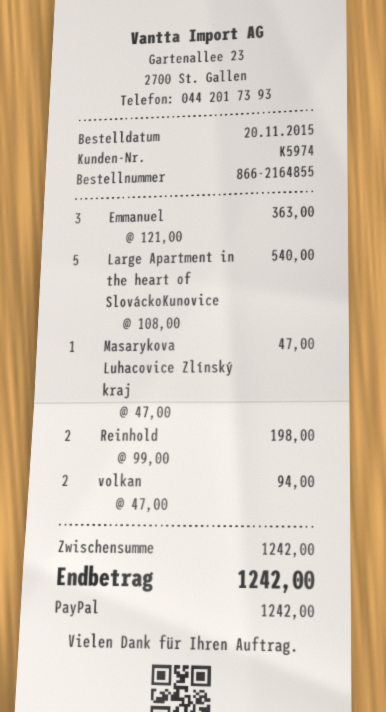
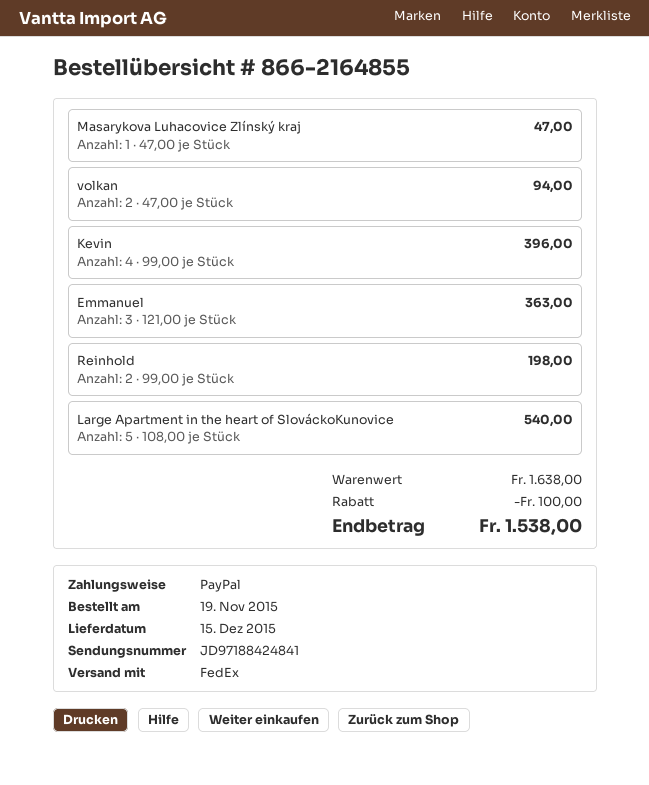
order date: 2015-11-20 -> 2015-11-19
Kevin: none -> 4 x 99.00 = 396.00
subtotal: 1242.00 -> 1638.00
discount: none -> 100.00
total: 1242.00 -> 1538.00

